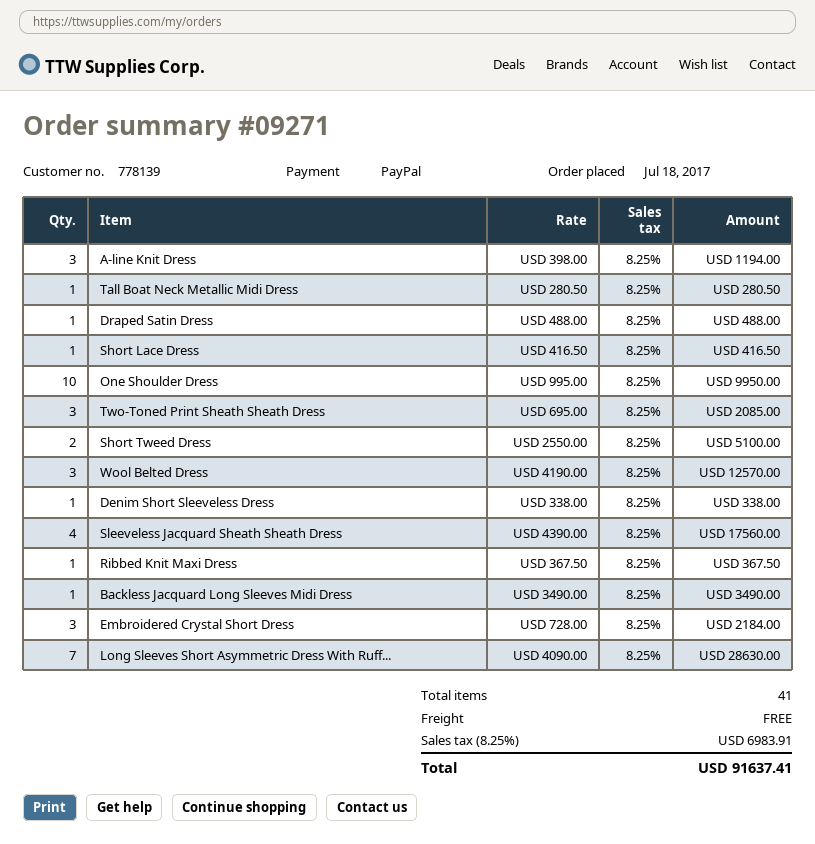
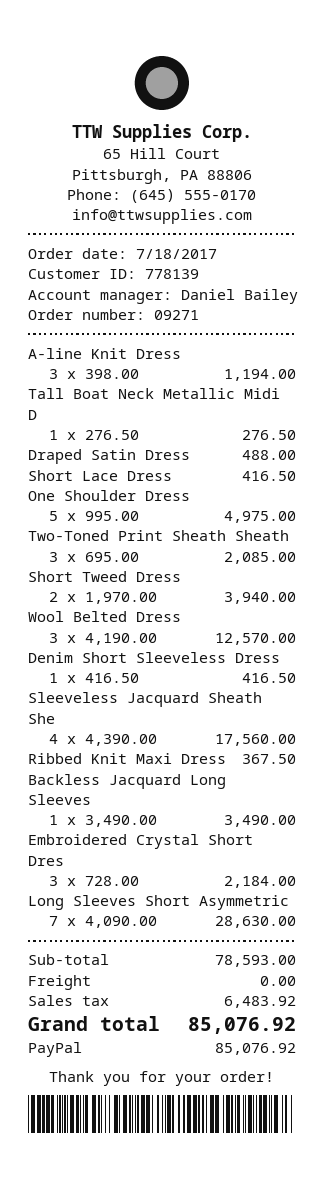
Tall Boat Neck Metallic Midi Dress: 1 x 280.50 = 280.50 -> 1 x 276.50 = 276.50
One Shoulder Dress: 10 x 995.00 = 9950.00 -> 5 x 995.00 = 4975.00
Short Tweed Dress: 2 x 2550.00 = 5100.00 -> 2 x 1970.00 = 3940.00
Denim Short Sleeveless Dress: 1 x 338.00 = 338.00 -> 1 x 416.50 = 416.50
tax: 6983.91 -> 6483.92
total: 91637.41 -> 85076.92

